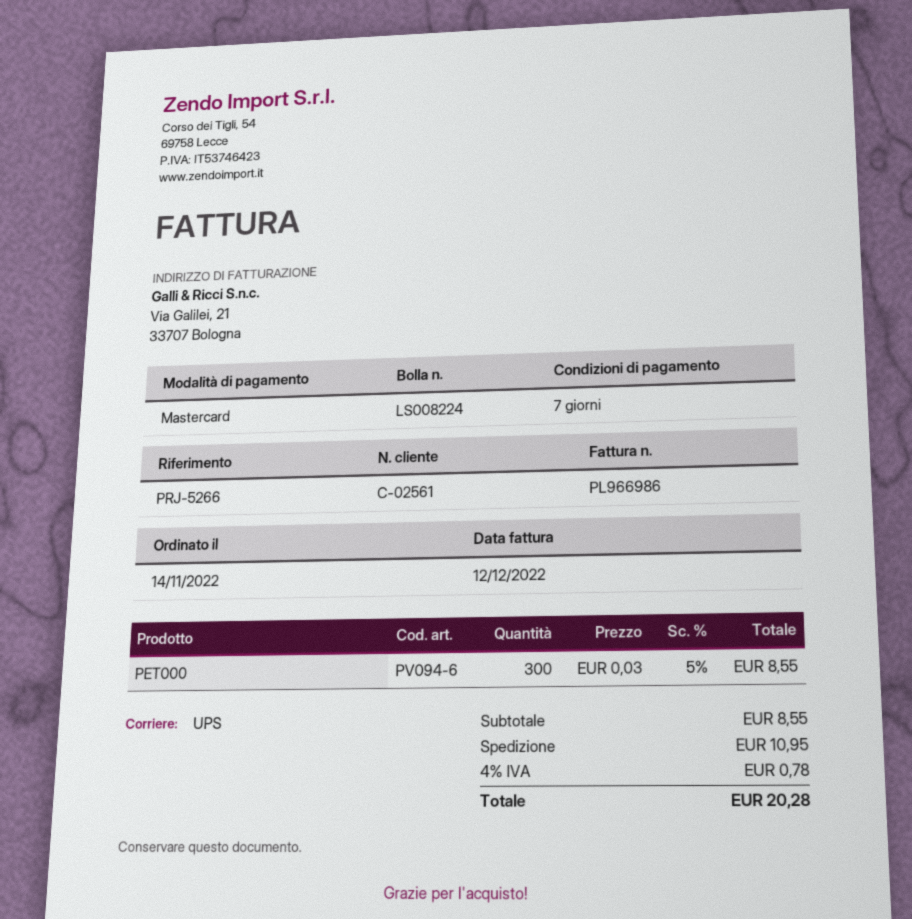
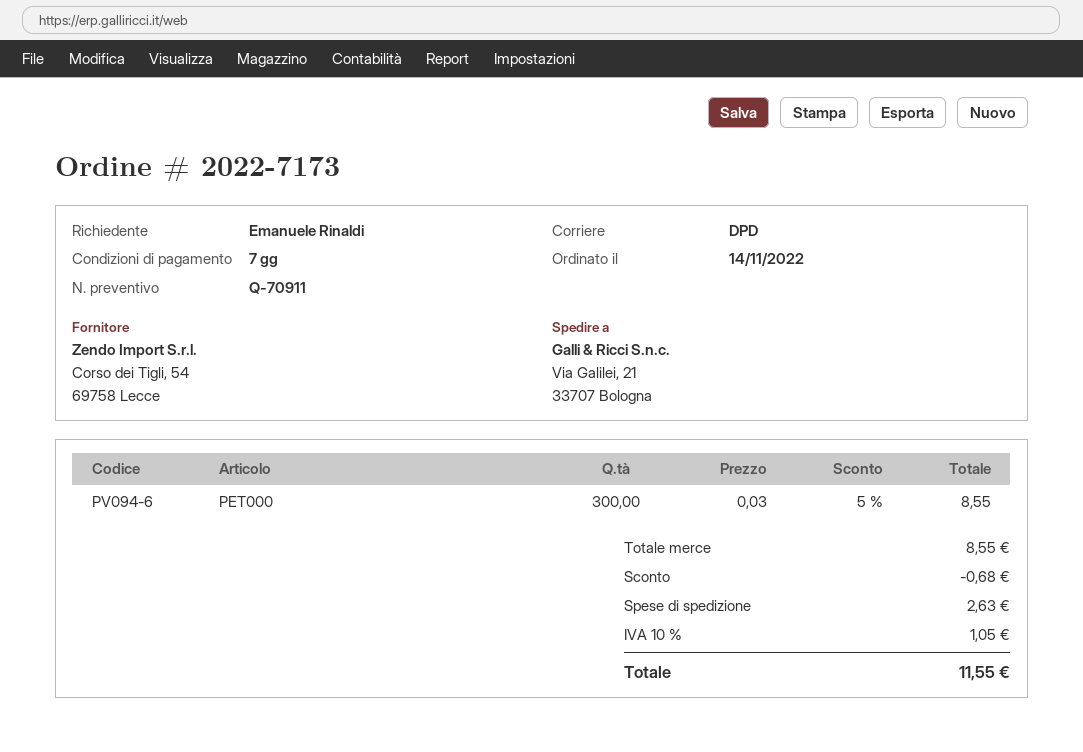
shipping method: UPS -> DPD
discount: none -> 0.68
shipping: 10.95 -> 2.63
tax: 4% = 0.78 -> 10% = 1.05
total: 20.28 -> 11.55

